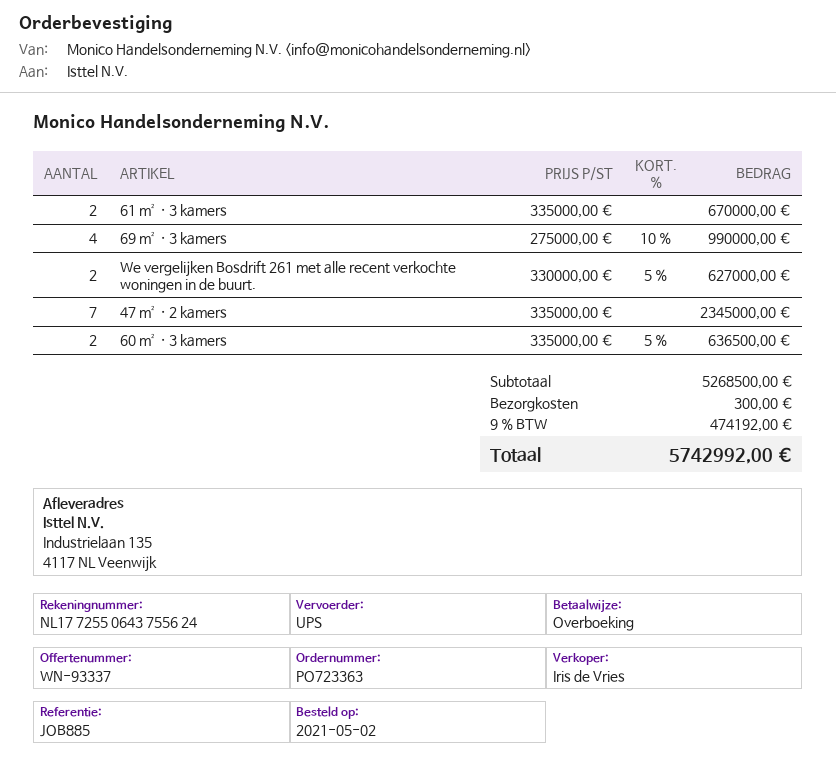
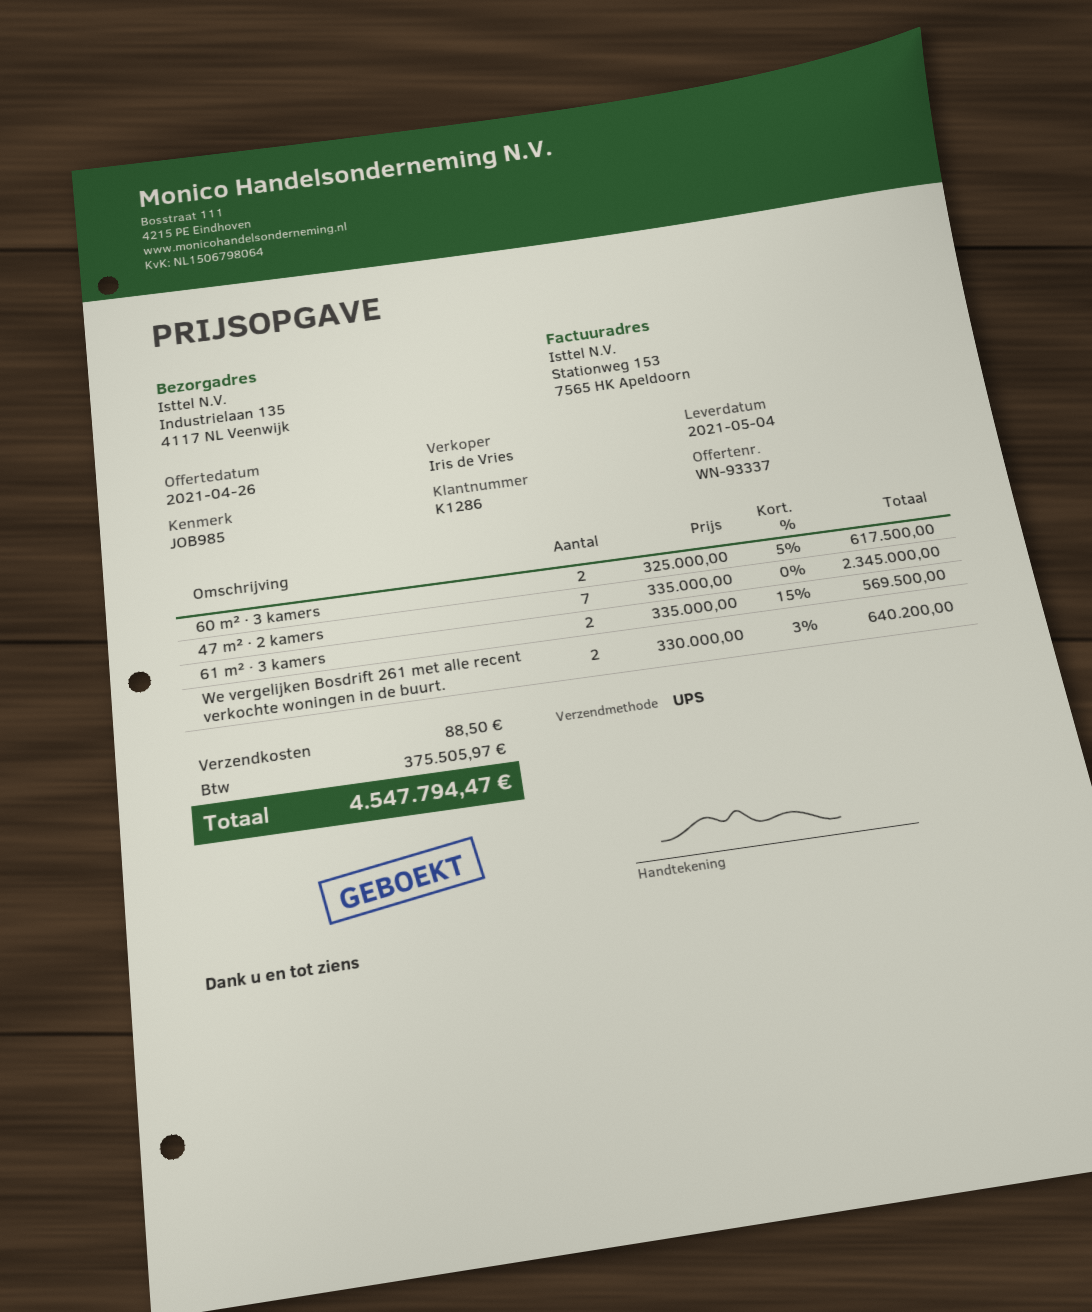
reference: JOB885 -> JOB985
61 m² · 3 kamers: 2 x 335000.00 = 670000.00 -> 2 x 335000.00 - 15% = 569500.00
69 m² · 3 kamers: 4 x 275000.00 - 10% = 990000.00 -> none
We vergelijken Bosdrift 261 met alle recent verkochte woningen in de buurt.: 2 x 330000.00 - 5% = 627000.00 -> 2 x 330000.00 - 3% = 640200.00
60 m² · 3 kamers: 2 x 335000.00 - 5% = 636500.00 -> 2 x 325000.00 - 5% = 617500.00
shipping: 300.00 -> 88.50
tax: 474192.00 -> 375505.97
total: 5742992.00 -> 4547794.47

